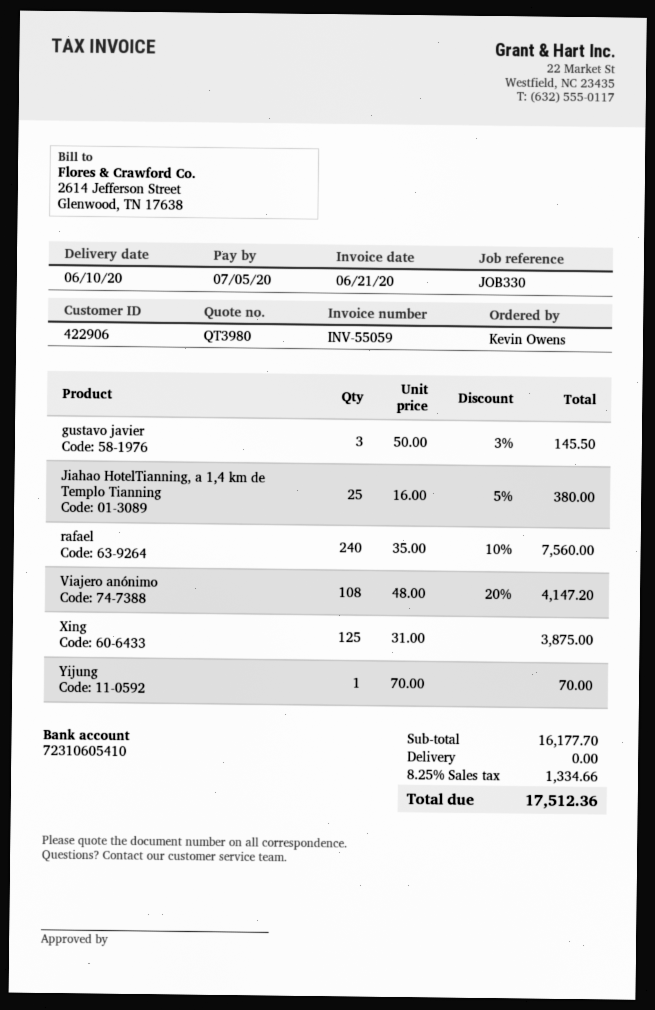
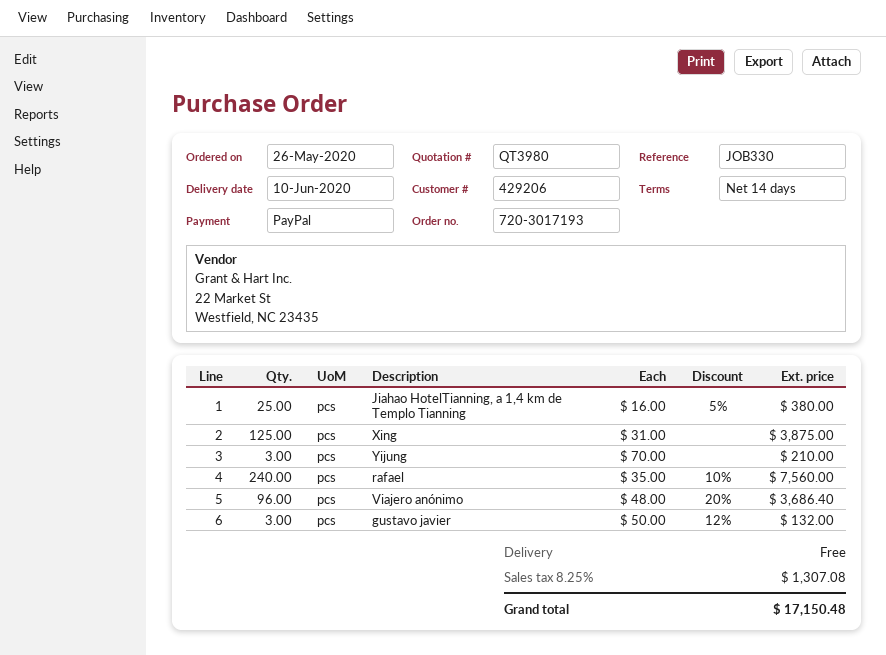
customer number: 422906 -> 429206
gustavo javier: 3 x 50.00 - 3% = 145.50 -> 3 x 50.00 - 12% = 132.00
Viajero anónimo: 108 x 48.00 - 20% = 4147.20 -> 96 x 48.00 - 20% = 3686.40
Yijung: 1 x 70.00 = 70.00 -> 3 x 70.00 = 210.00
tax: 8.25% = 1334.66 -> 8.25% = 1307.08
total: 17512.36 -> 17150.48

